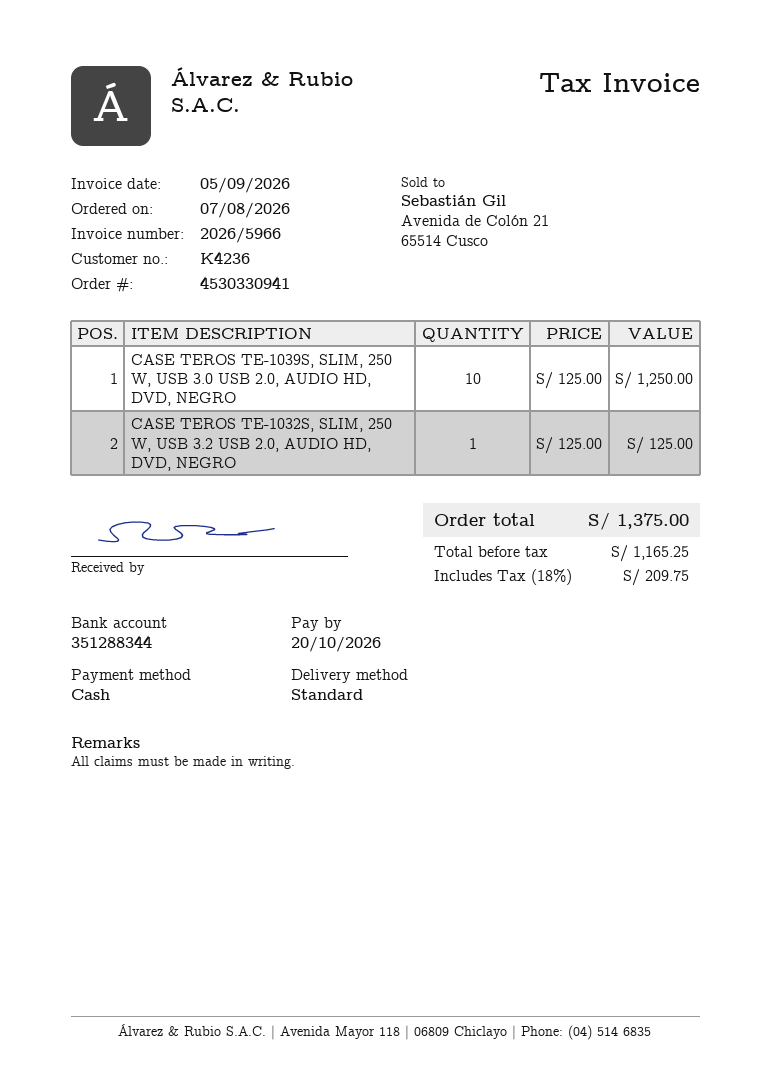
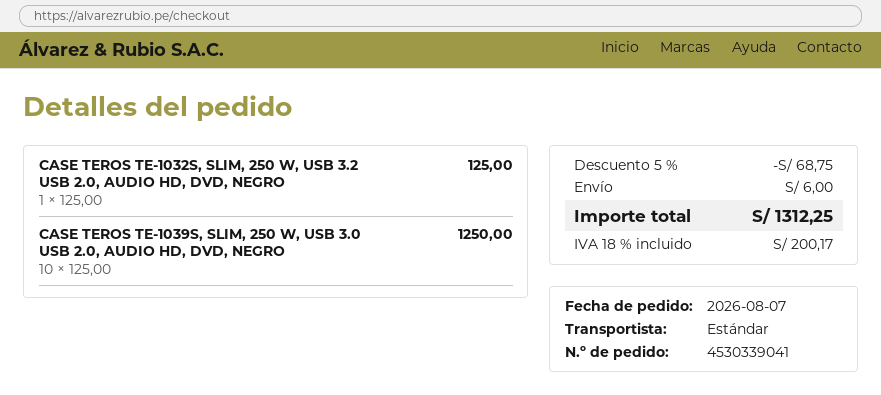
order number: 4530330941 -> 4530339041
discount: none -> 5% = 68.75
shipping: none -> 6.00
tax: 18% = 209.75 -> 18% = 200.17
total: 1375.00 -> 1312.25

